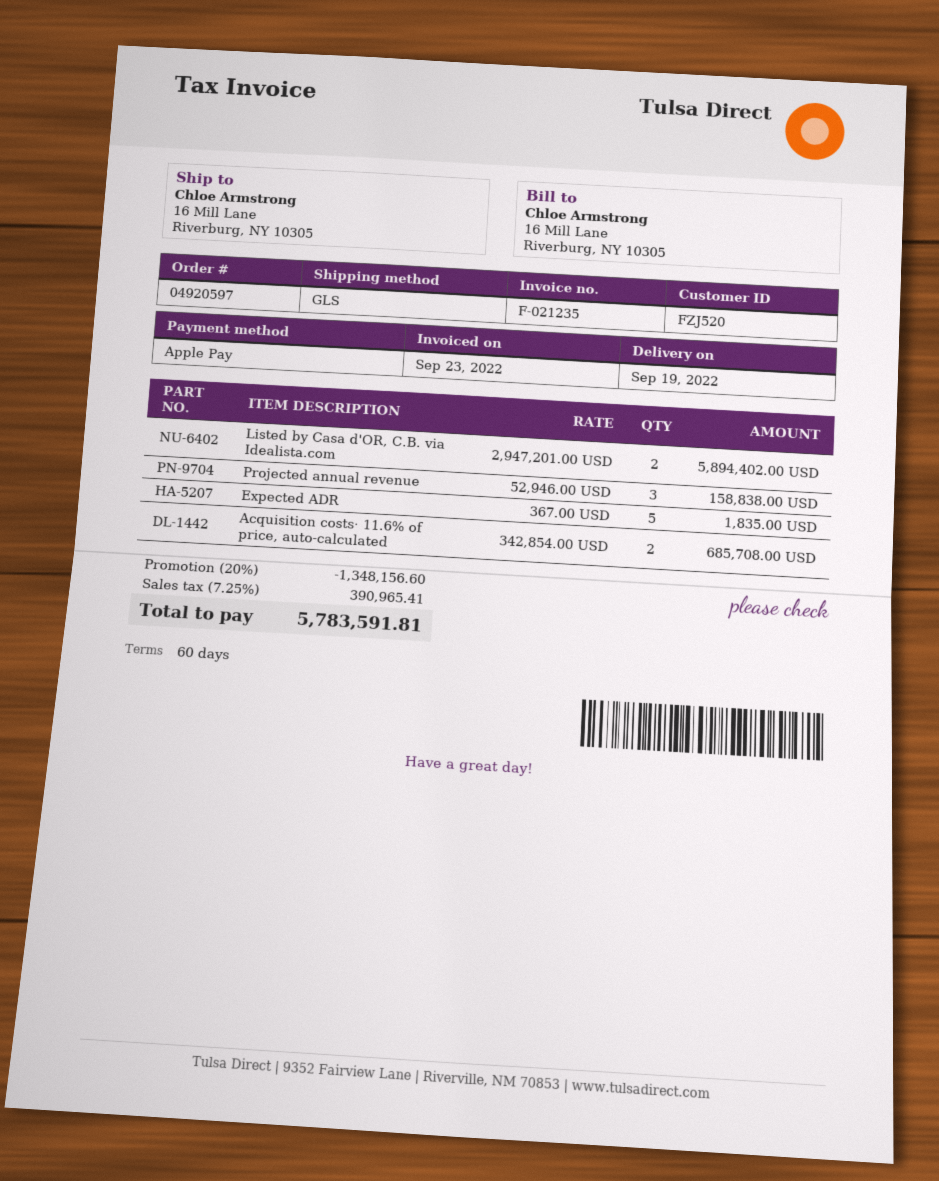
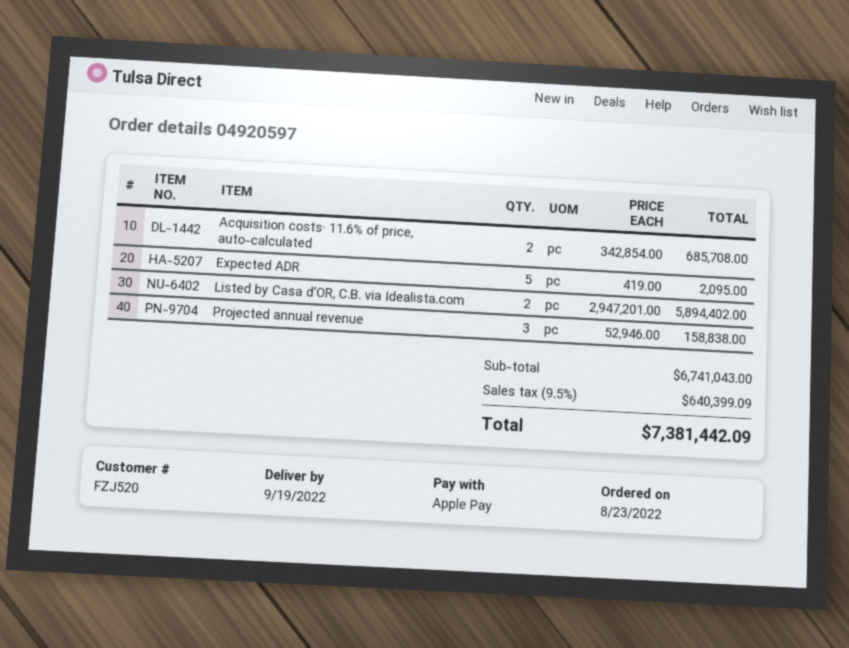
Expected ADR: 5 x 367.00 = 1835.00 -> 5 x 419.00 = 2095.00
discount: 20% = 1348156.60 -> none
tax: 7.25% = 390965.41 -> 9.5% = 640399.09
total: 5783591.81 -> 7381442.09

